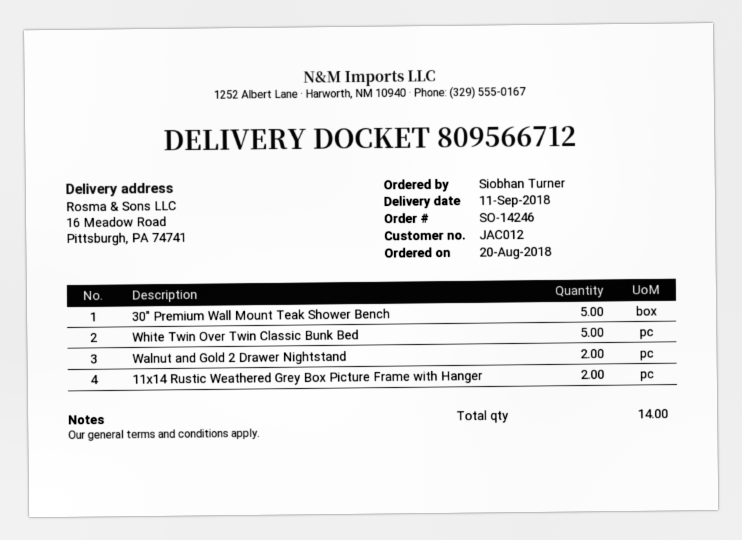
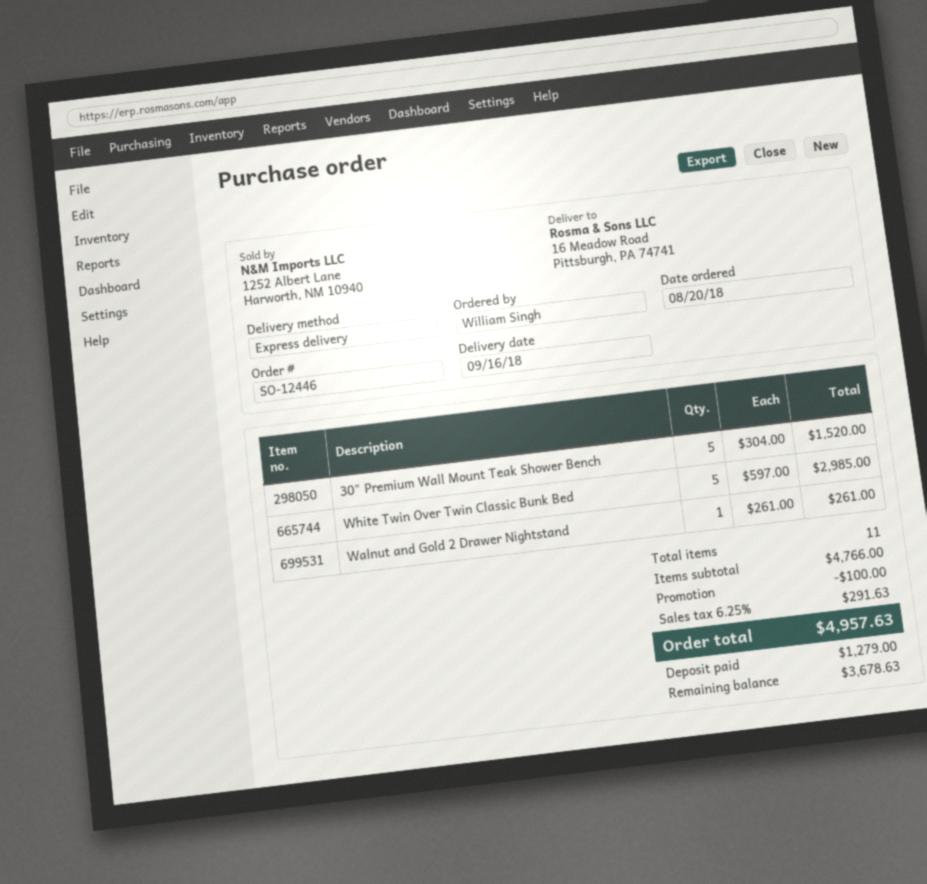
order number: SO-14246 -> SO-12446
delivery date: 2018-09-11 -> 2018-09-16
ordered by: Siobhan Turner -> William Singh
Walnut and Gold 2 Drawer Nightstand: 2 -> 1
11x14 Rustic Weathered Grey Box Picture Frame with Hanger: 2 -> none
total quantity: 14 -> 11

